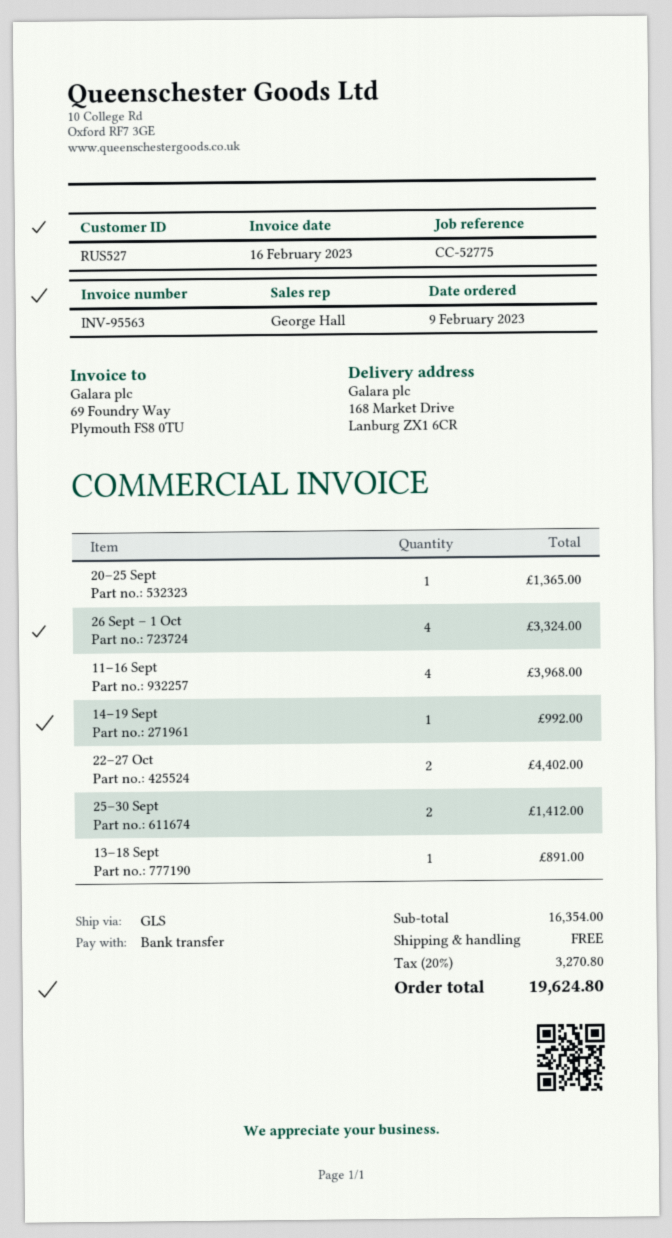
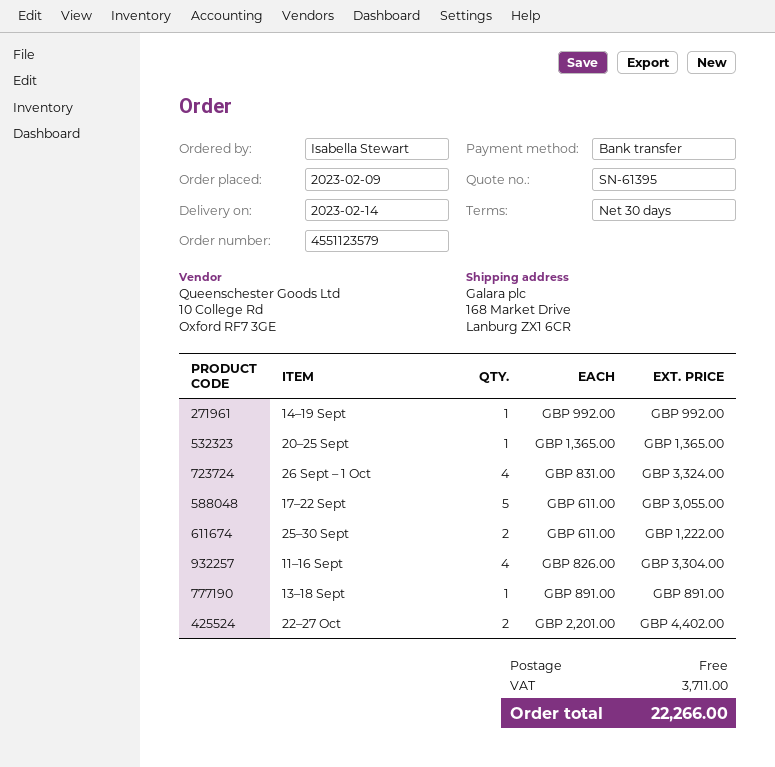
11–16 Sept: 4 for 3968.00 -> 4 for 3304.00
25–30 Sept: 2 for 1412.00 -> 2 for 1222.00
17–22 Sept: none -> 5 for 3055.00
tax: 3270.80 -> 3711.00
total: 19624.80 -> 22266.00

